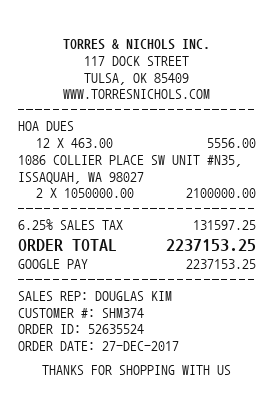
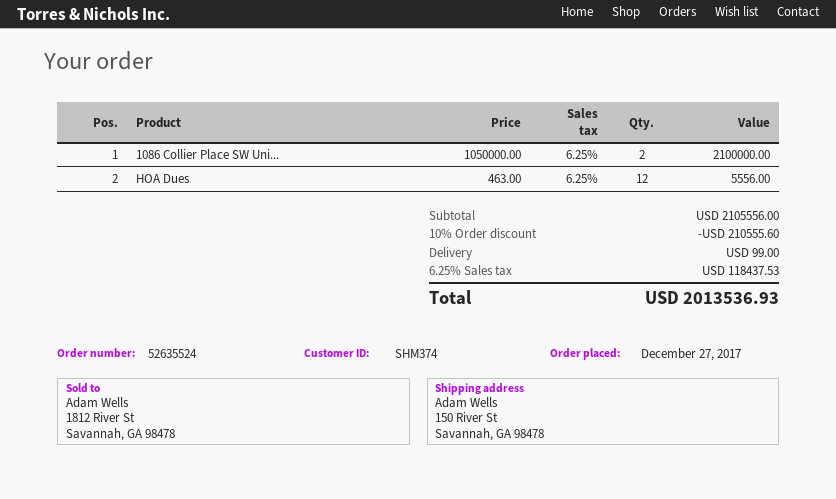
discount: none -> 10% = 210555.60
shipping: none -> 99.00
tax: 6.25% = 131597.25 -> 6.25% = 118437.53
total: 2237153.25 -> 2013536.93

